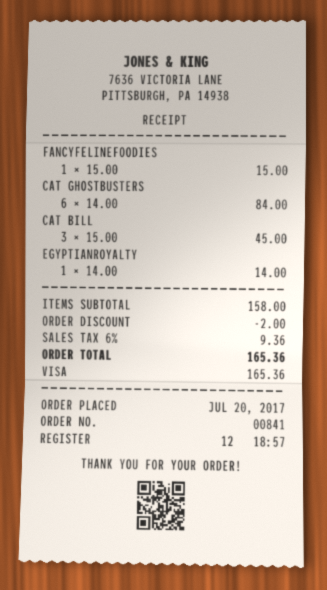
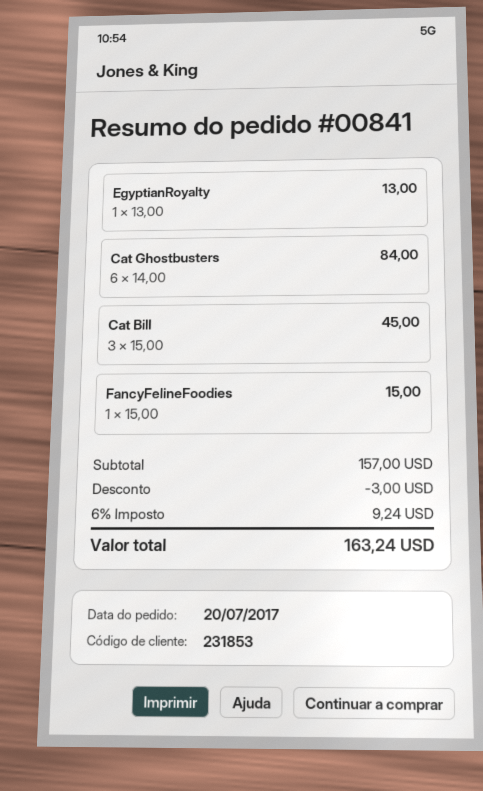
EGYPTIANROYALTY: 1 x 14.00 = 14.00 -> 1 x 13.00 = 13.00
subtotal: 158.00 -> 157.00
discount: 2.00 -> 3.00
tax: 6% = 9.36 -> 6% = 9.24
total: 165.36 -> 163.24

